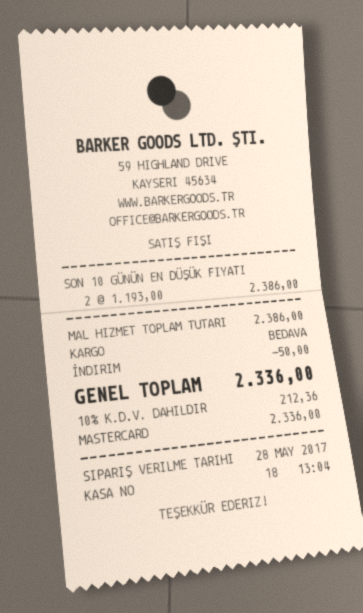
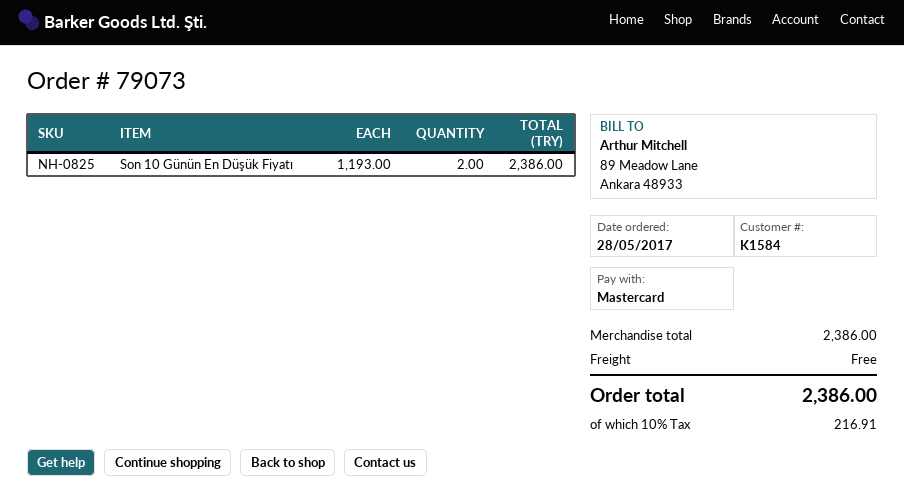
discount: 50.00 -> none
tax: 10% = 212.36 -> 10% = 216.91
total: 2336.00 -> 2386.00

